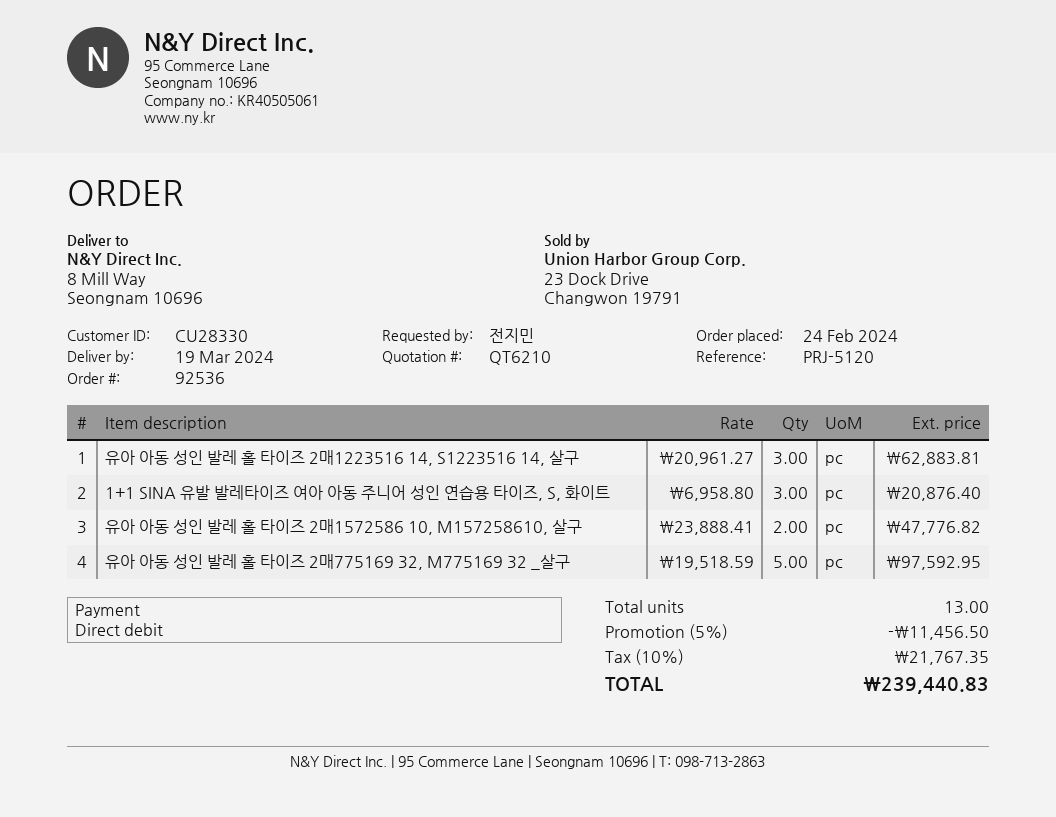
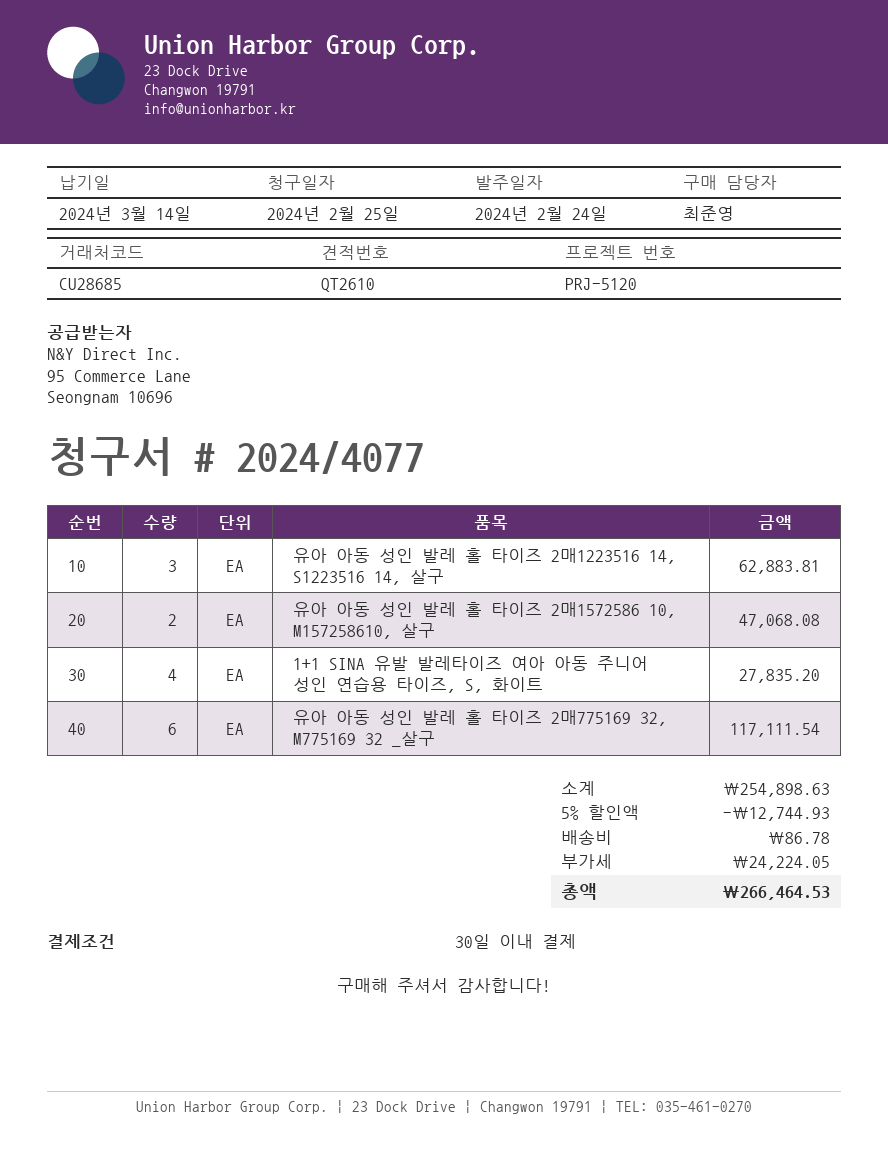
quote number: QT6210 -> QT2610
delivery date: 2024-03-19 -> 2024-03-14
customer number: CU28330 -> CU28685
ordered by: 전지민 -> 최준영
1+1 SINA 유발 발레타이즈 여아 아동 주니어 성인 연습용 타이즈, S, 화이트: 3 for 20876.40 -> 4 for 27835.20
유아 아동 성인 발레 홀 타이즈 2매1572586 10, M157258610, 살구: 2 for 47776.82 -> 2 for 47068.08
유아 아동 성인 발레 홀 타이즈 2매775169 32, M775169 32 _살구: 5 for 97592.95 -> 6 for 117111.54
discount: 5% = 11456.50 -> 5% = 12744.93
shipping: none -> 86.78
tax: 21767.35 -> 24224.05
total: 239440.83 -> 266464.53

